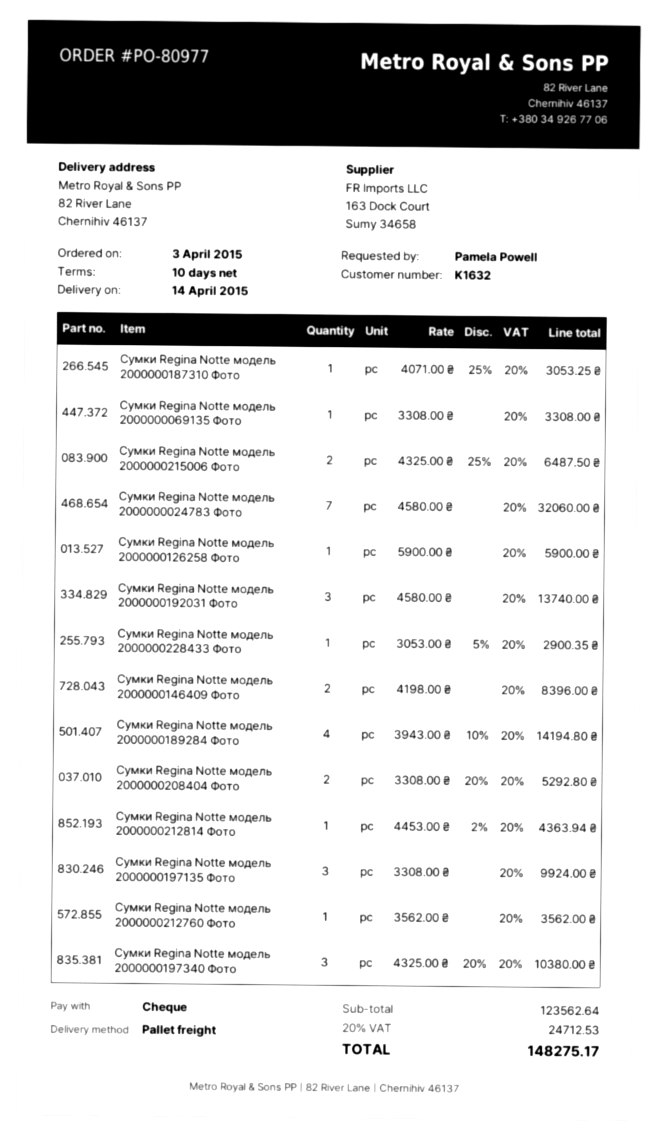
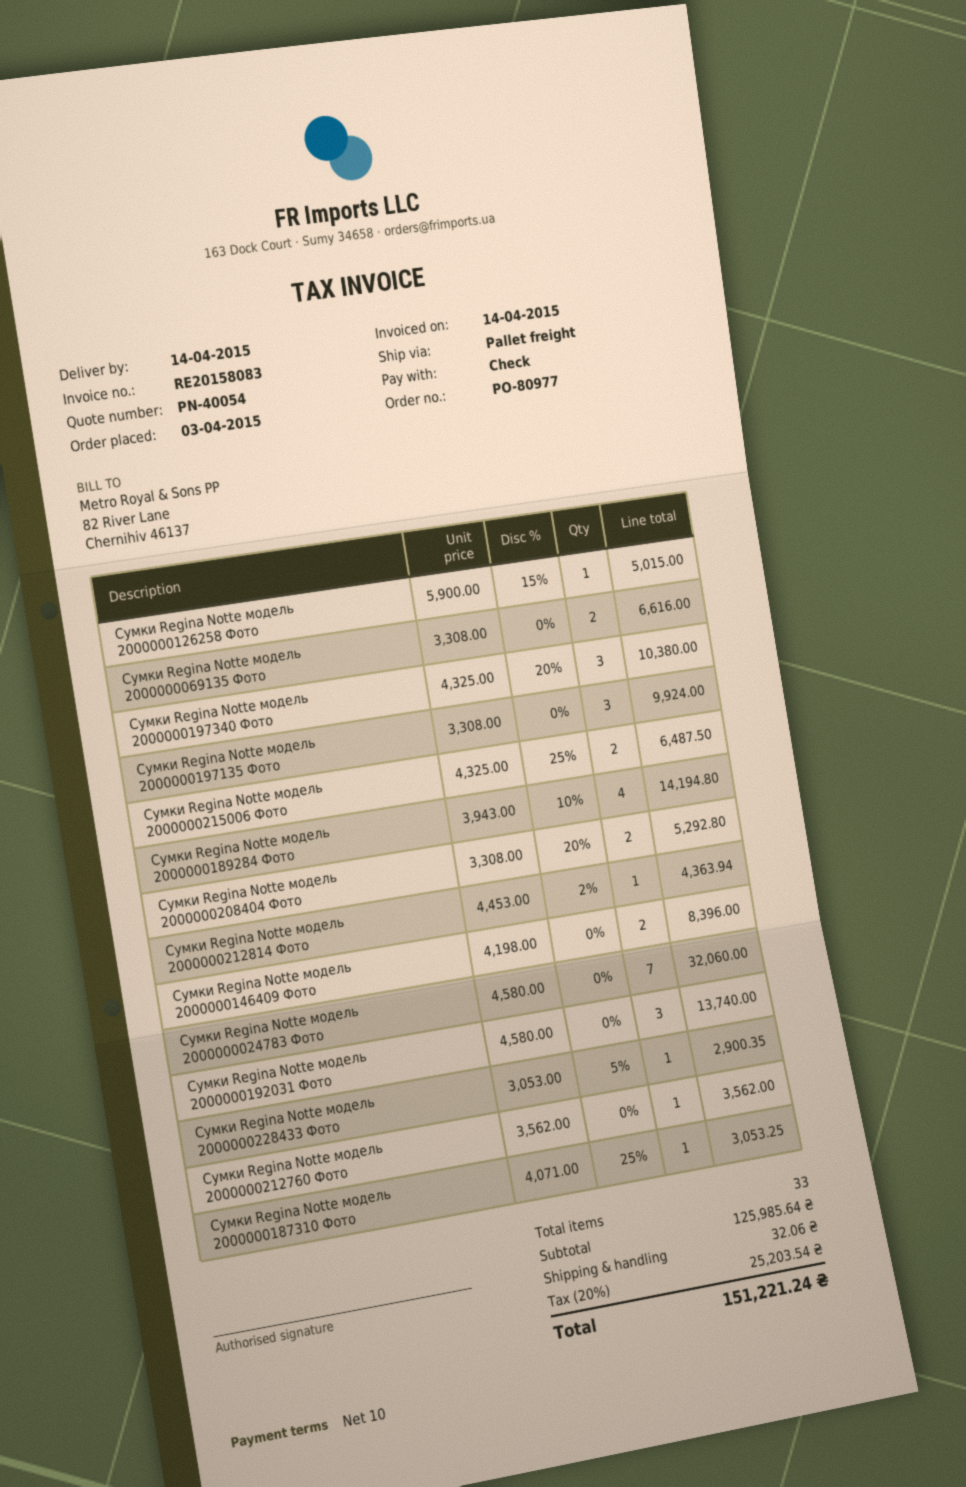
Сумки Regina Notte модель 2000000069135 Фото: 1 x 3308.00 = 3308.00 -> 2 x 3308.00 = 6616.00
Сумки Regina Notte модель 2000000126258 Фото: 1 x 5900.00 = 5900.00 -> 1 x 5900.00 - 15% = 5015.00
subtotal: 123562.64 -> 125985.64
shipping: none -> 32.06
tax: 20% = 24712.53 -> 20% = 25203.54
total: 148275.17 -> 151221.24

